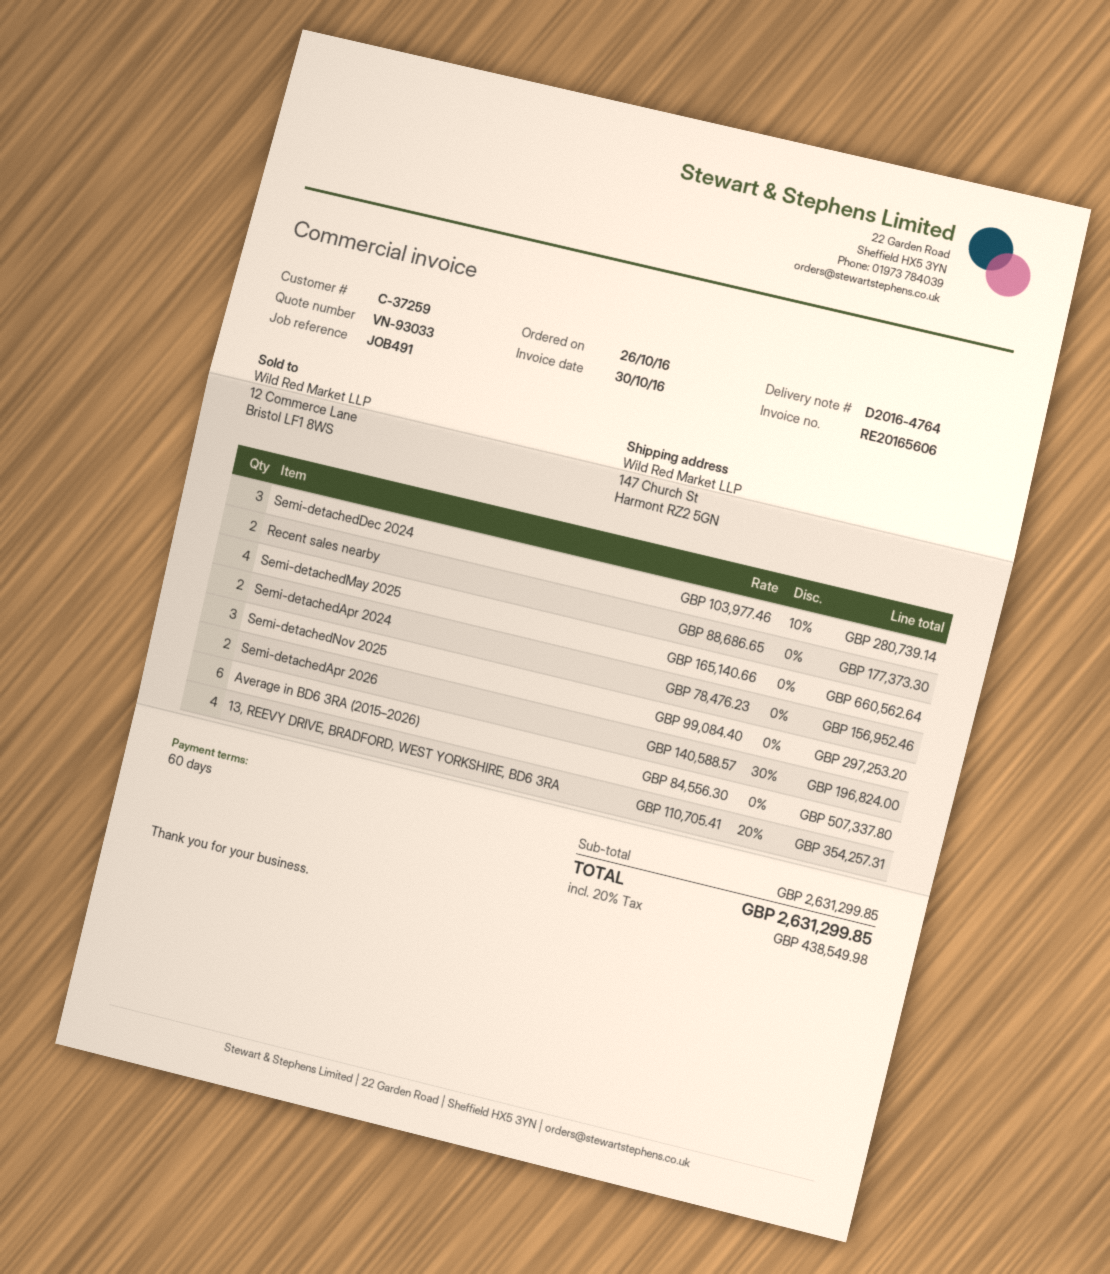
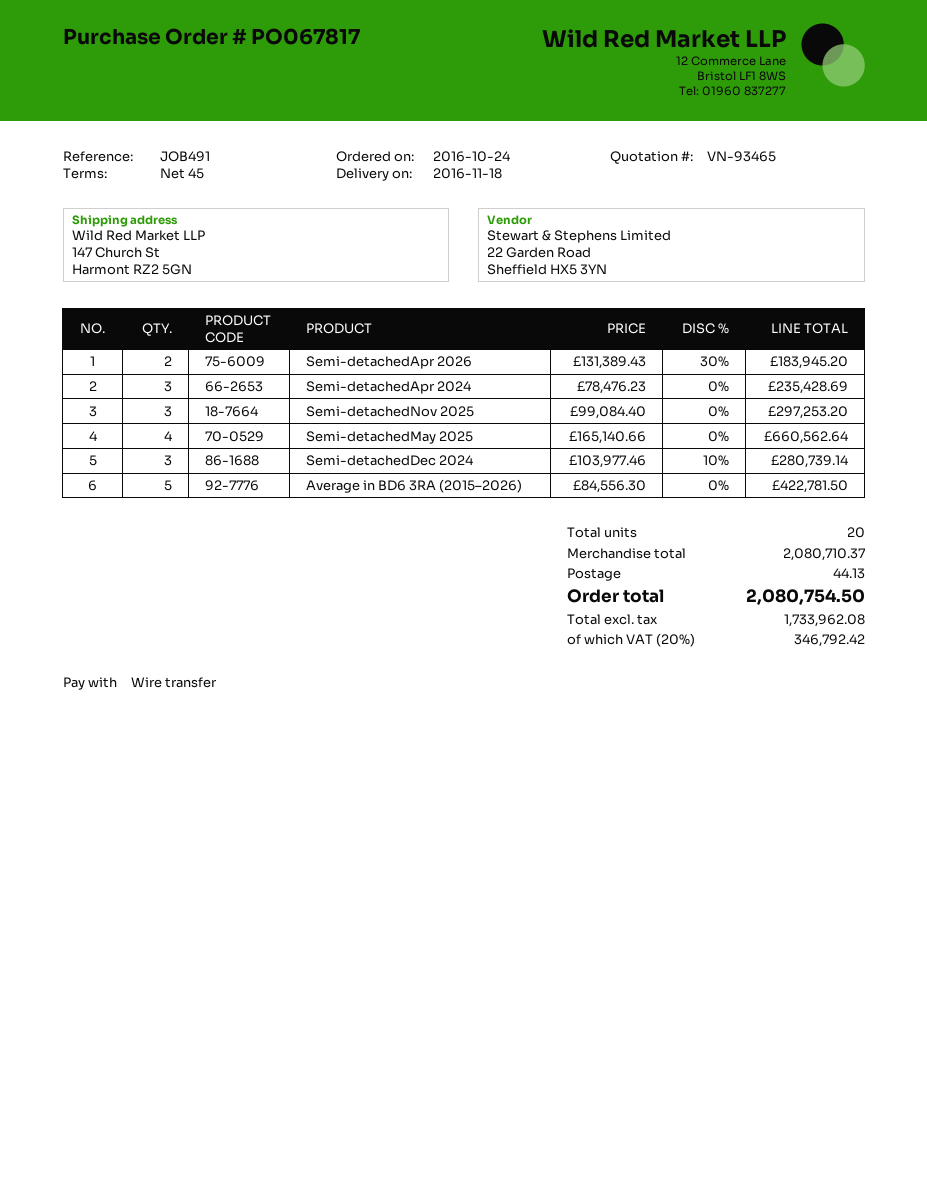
quote number: VN-93033 -> VN-93465
order date: 2016-10-26 -> 2016-10-24
payment terms: 60 days -> 45 days
Recent sales nearby: 2 x 88686.65 = 177373.30 -> none
Semi-detachedApr 2024: 2 x 78476.23 = 156952.46 -> 3 x 78476.23 = 235428.69
Semi-detachedApr 2026: 2 x 140588.57 - 30% = 196824.00 -> 2 x 131389.43 - 30% = 183945.20
Average in BD6 3RA (2015–2026): 6 x 84556.30 = 507337.80 -> 5 x 84556.30 = 422781.50
13, REEVY DRIVE, BRADFORD, WEST YORKSHIRE, BD6 3RA: 4 x 110705.41 - 20% = 354257.31 -> none
subtotal: 2631299.85 -> 2080710.37
shipping: none -> 44.13
tax: 20% = 438549.98 -> 20% = 346792.42
total: 2631299.85 -> 2080754.50

